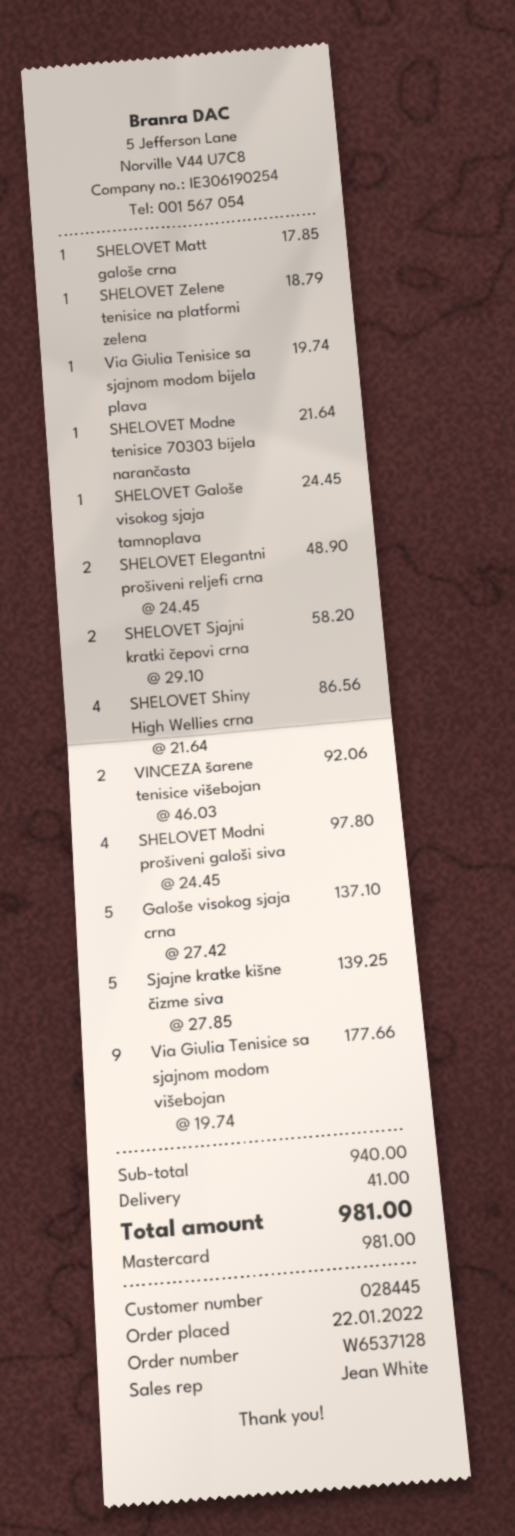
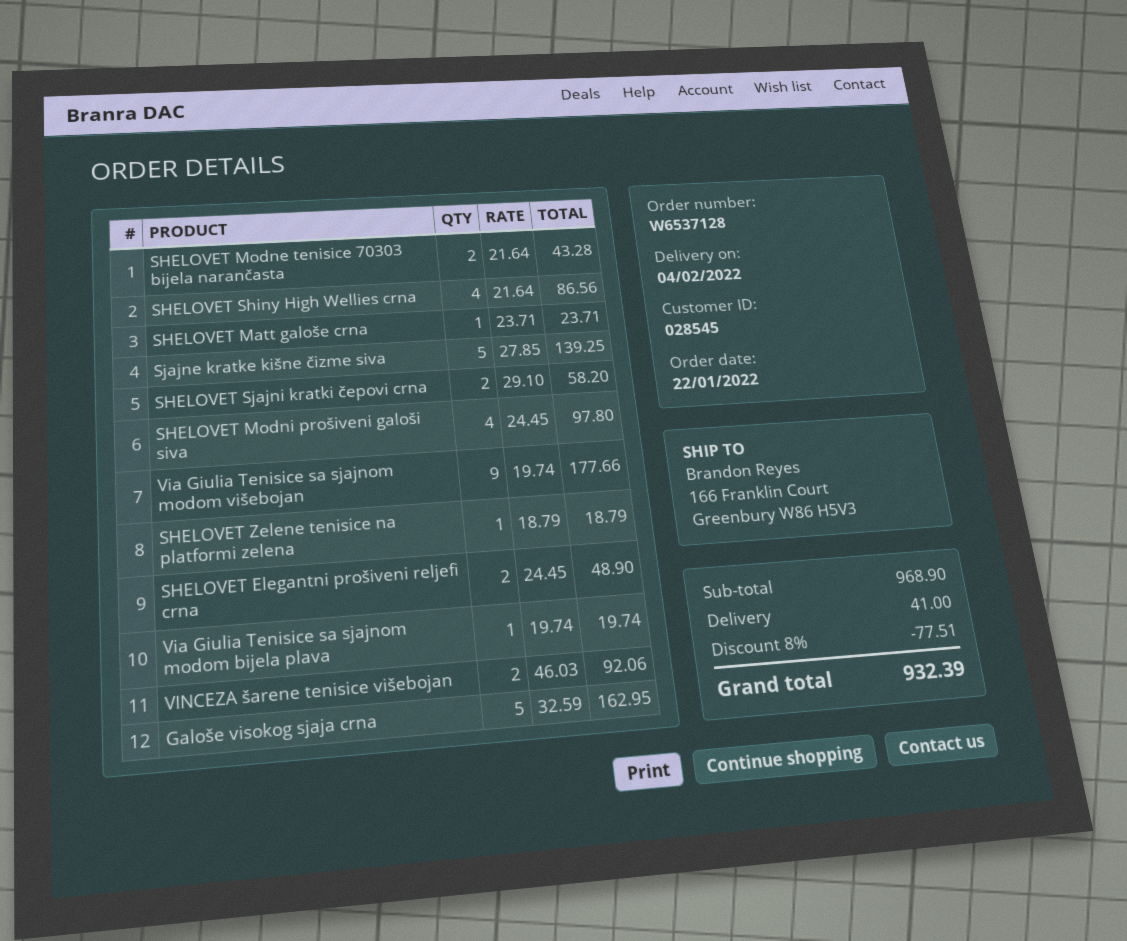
customer number: 028445 -> 028545
SHELOVET Matt galoše crna: 1 x 17.85 = 17.85 -> 1 x 23.71 = 23.71
SHELOVET Modne tenisice 70303 bijela narančasta: 1 x 21.64 = 21.64 -> 2 x 21.64 = 43.28
SHELOVET Galoše visokog sjaja tamnoplava: 1 x 24.45 = 24.45 -> none
Galoše visokog sjaja crna: 5 x 27.42 = 137.10 -> 5 x 32.59 = 162.95
subtotal: 940.00 -> 968.90
discount: none -> 8% = 77.51
total: 981.00 -> 932.39

